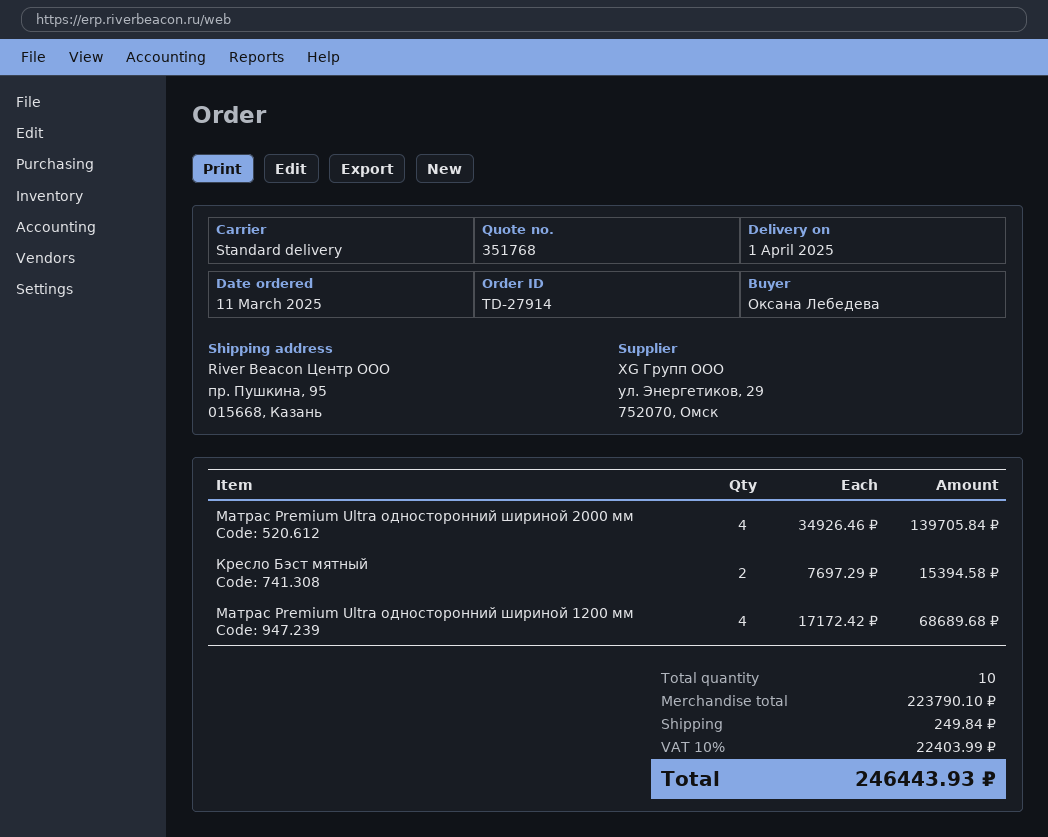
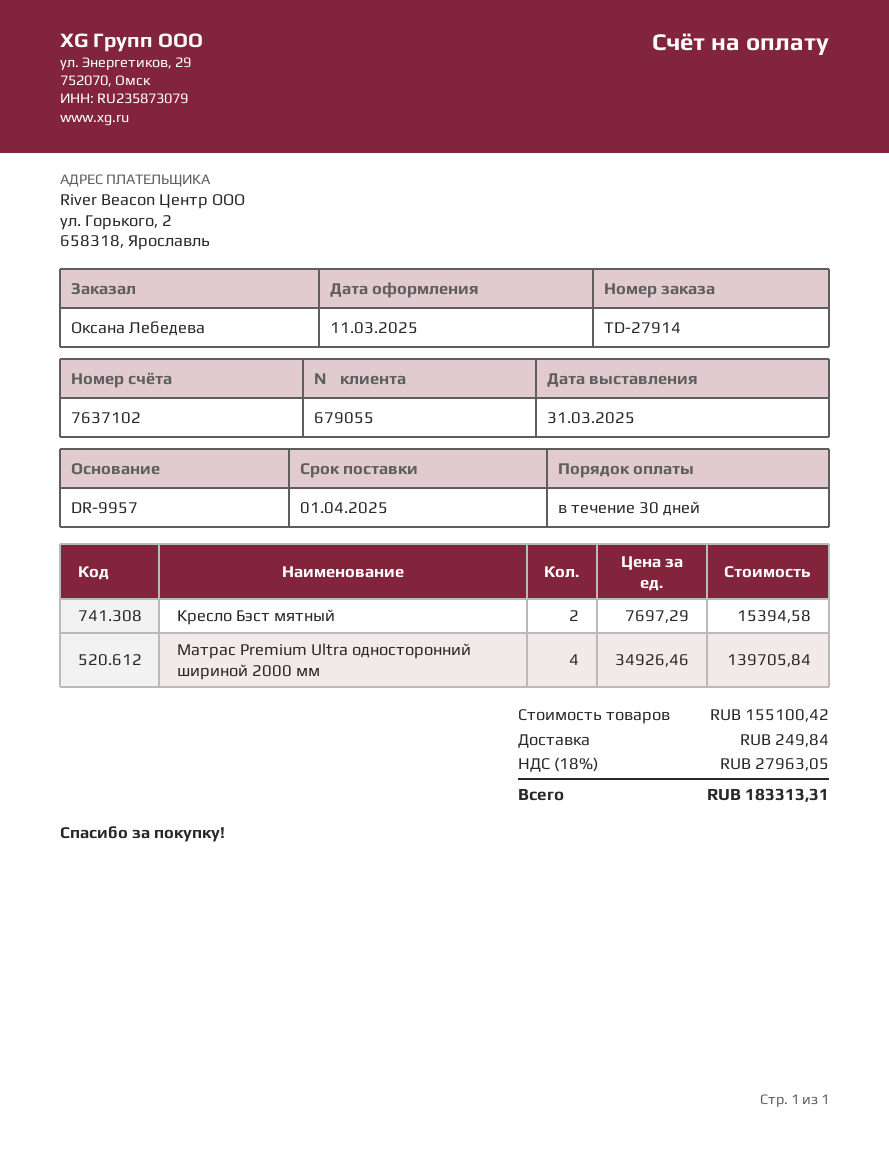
Матрас Premium Ultra односторонний шириной 1200 мм: 4 x 17172.42 = 68689.68 -> none
subtotal: 223790.10 -> 155100.42
tax: 10% = 22403.99 -> 18% = 27963.05
total: 246443.93 -> 183313.31

